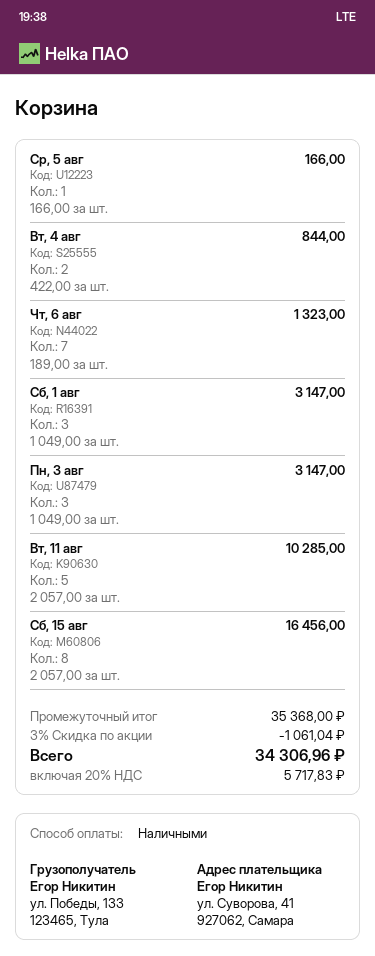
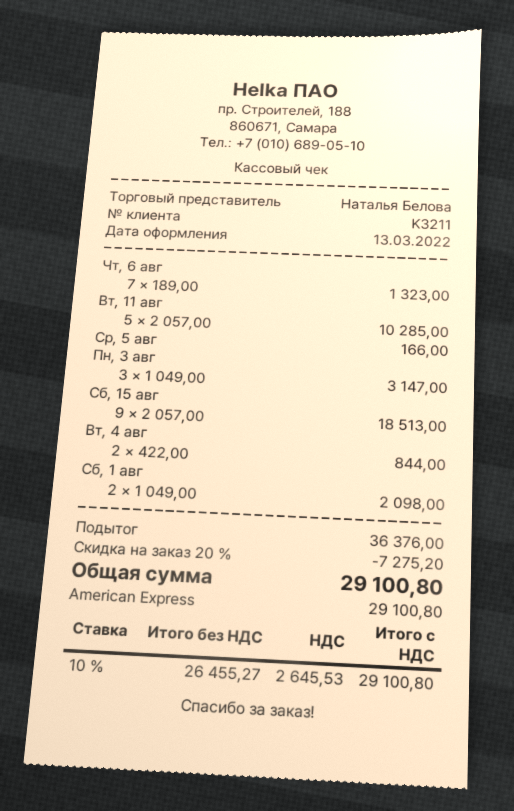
payment method: cash -> American Express
Сб, 1 авг: 3 x 1049.00 = 3147.00 -> 2 x 1049.00 = 2098.00
Сб, 15 авг: 8 x 2057.00 = 16456.00 -> 9 x 2057.00 = 18513.00
subtotal: 35368.00 -> 36376.00
discount: 3% = 1061.04 -> 20% = 7275.20
tax: 20% = 5717.83 -> 10% = 2645.53
total: 34306.96 -> 29100.80

